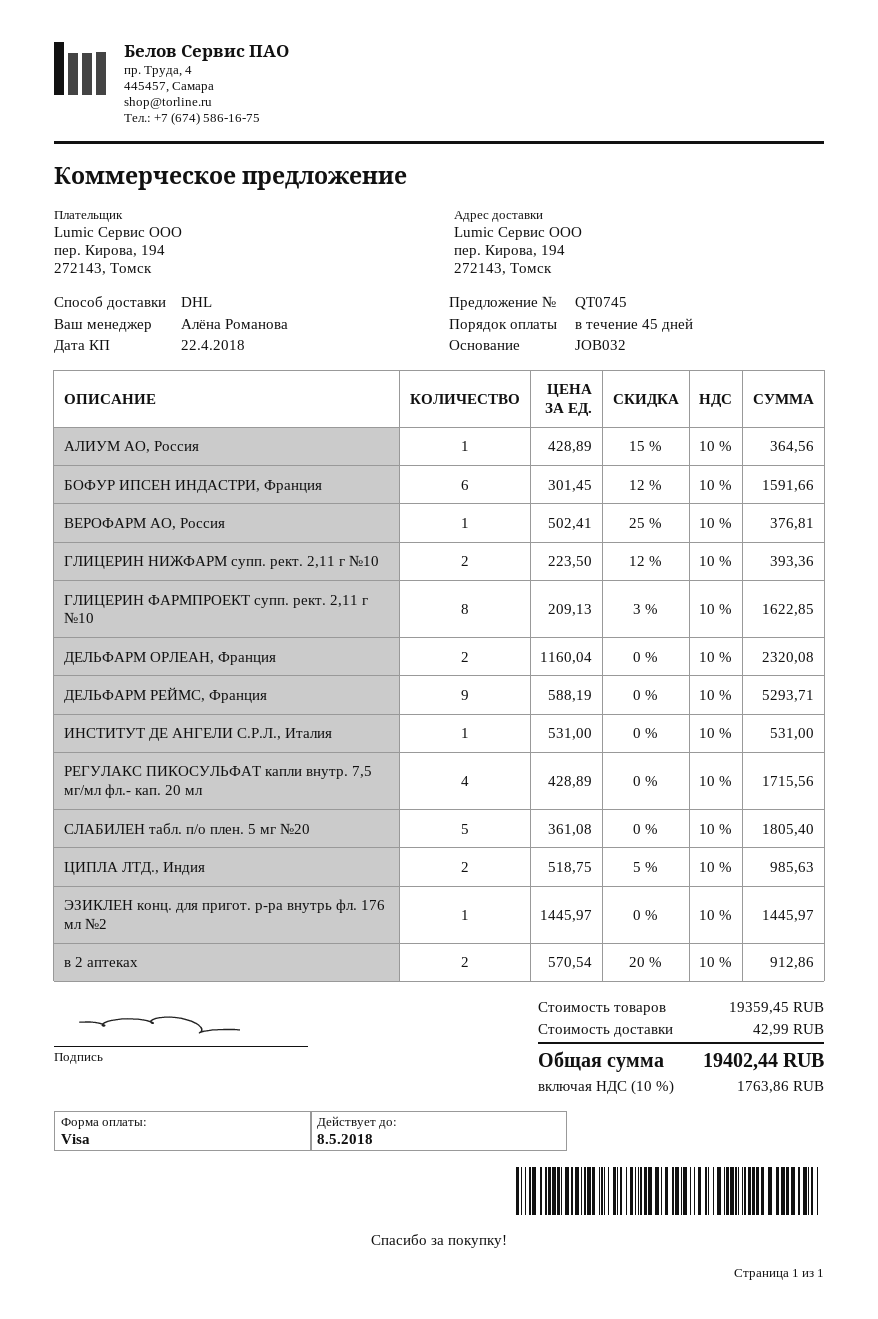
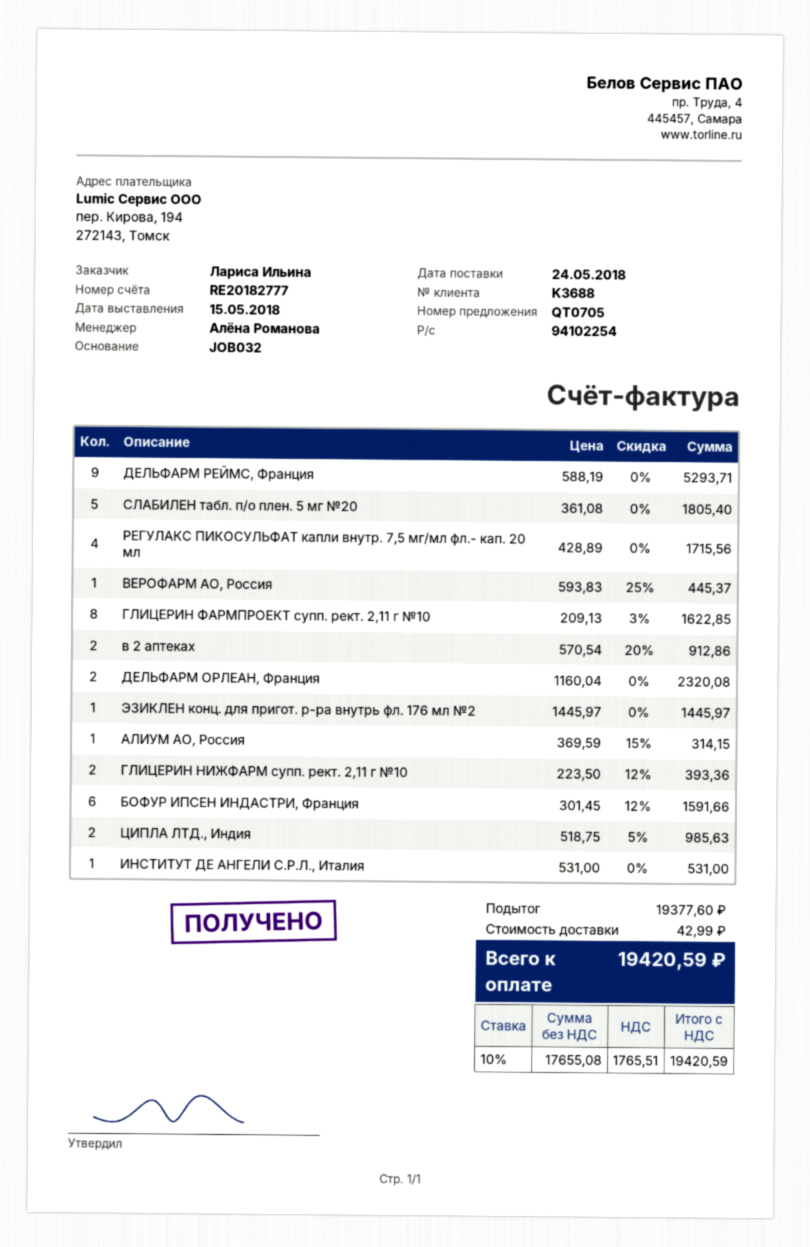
quote number: QT0745 -> QT0705
АЛИУМ АО, Россия: 1 x 428.89 - 15% = 364.56 -> 1 x 369.59 - 15% = 314.15
ВЕРОФАРМ АО, Россия: 1 x 502.41 - 25% = 376.81 -> 1 x 593.83 - 25% = 445.37
subtotal: 19359.45 -> 19377.60
tax: 10% = 1763.86 -> 10% = 1765.51
total: 19402.44 -> 19420.59

